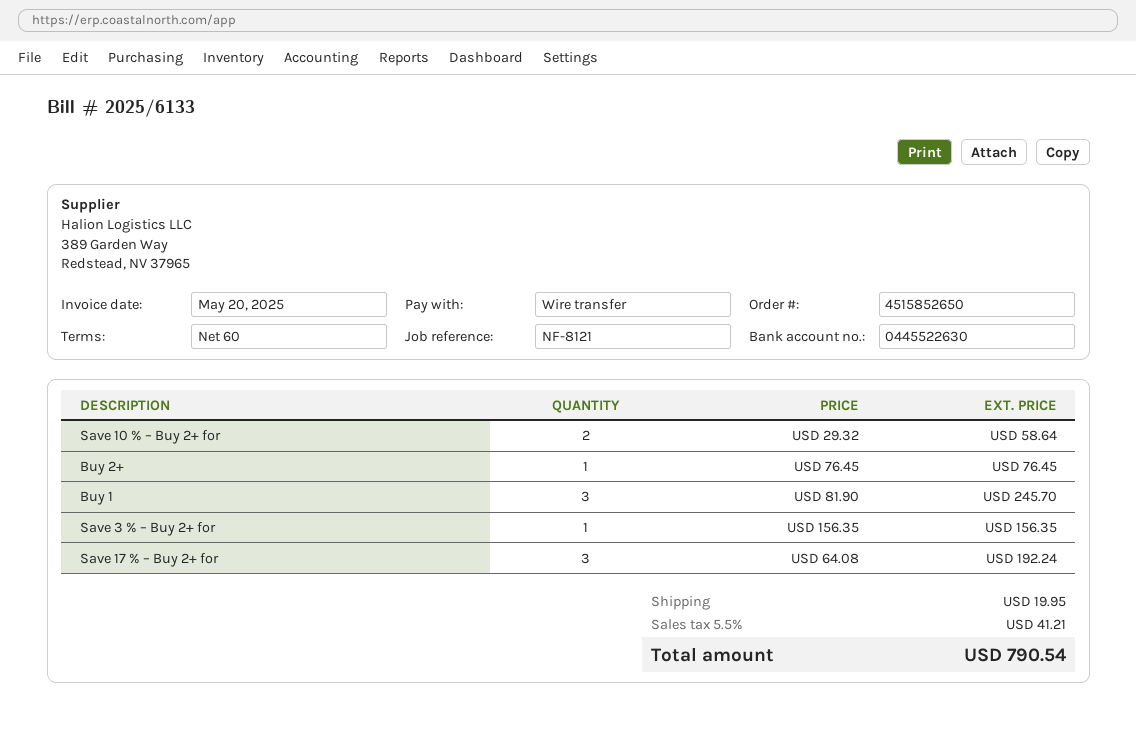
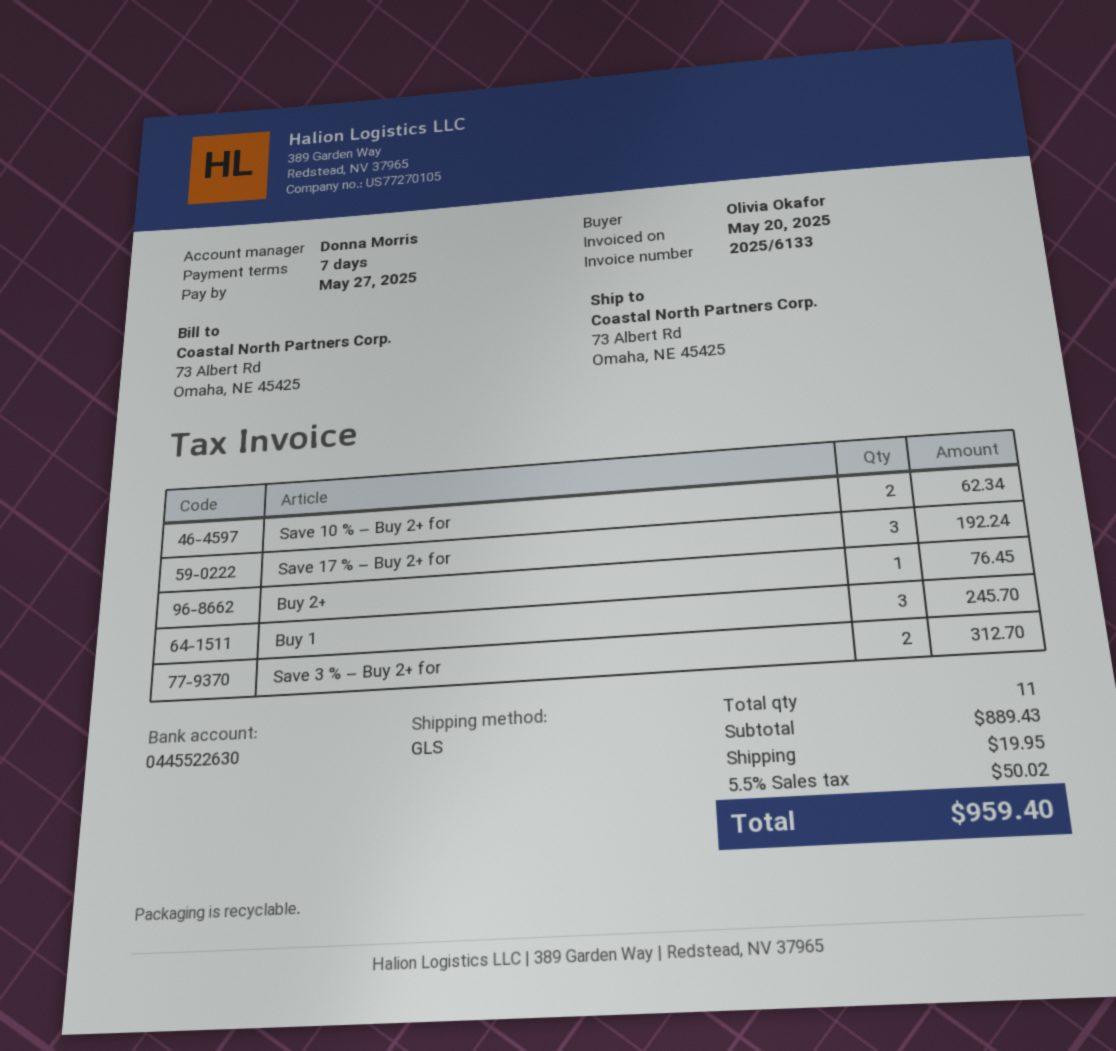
payment terms: 60 days -> 7 days
Save 10 % – Buy 2+ for: 2 for 58.64 -> 2 for 62.34
Save 3 % – Buy 2+ for: 1 for 156.35 -> 2 for 312.70
tax: 5.5% = 41.21 -> 5.5% = 50.02
total: 790.54 -> 959.40

